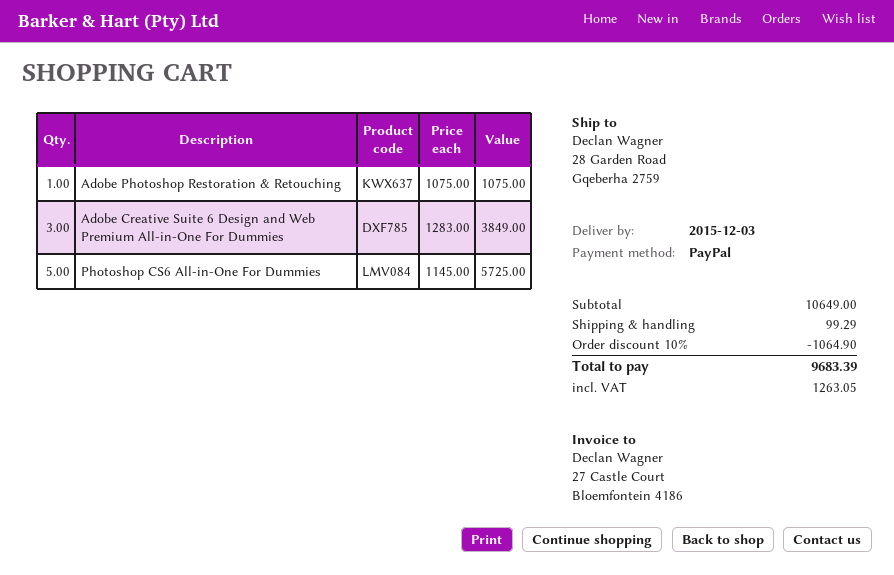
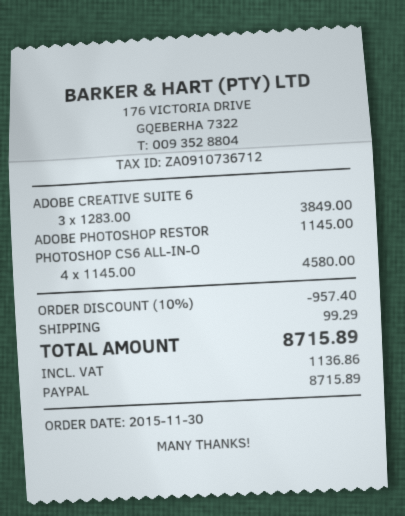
Adobe Photoshop Restoration & Retouching: 1 x 1075.00 = 1075.00 -> 1 x 1145.00 = 1145.00
Photoshop CS6 All-in-One For Dummies: 5 x 1145.00 = 5725.00 -> 4 x 1145.00 = 4580.00
discount: 10% = 1064.90 -> 10% = 957.40
tax: 1263.05 -> 1136.86
total: 9683.39 -> 8715.89

